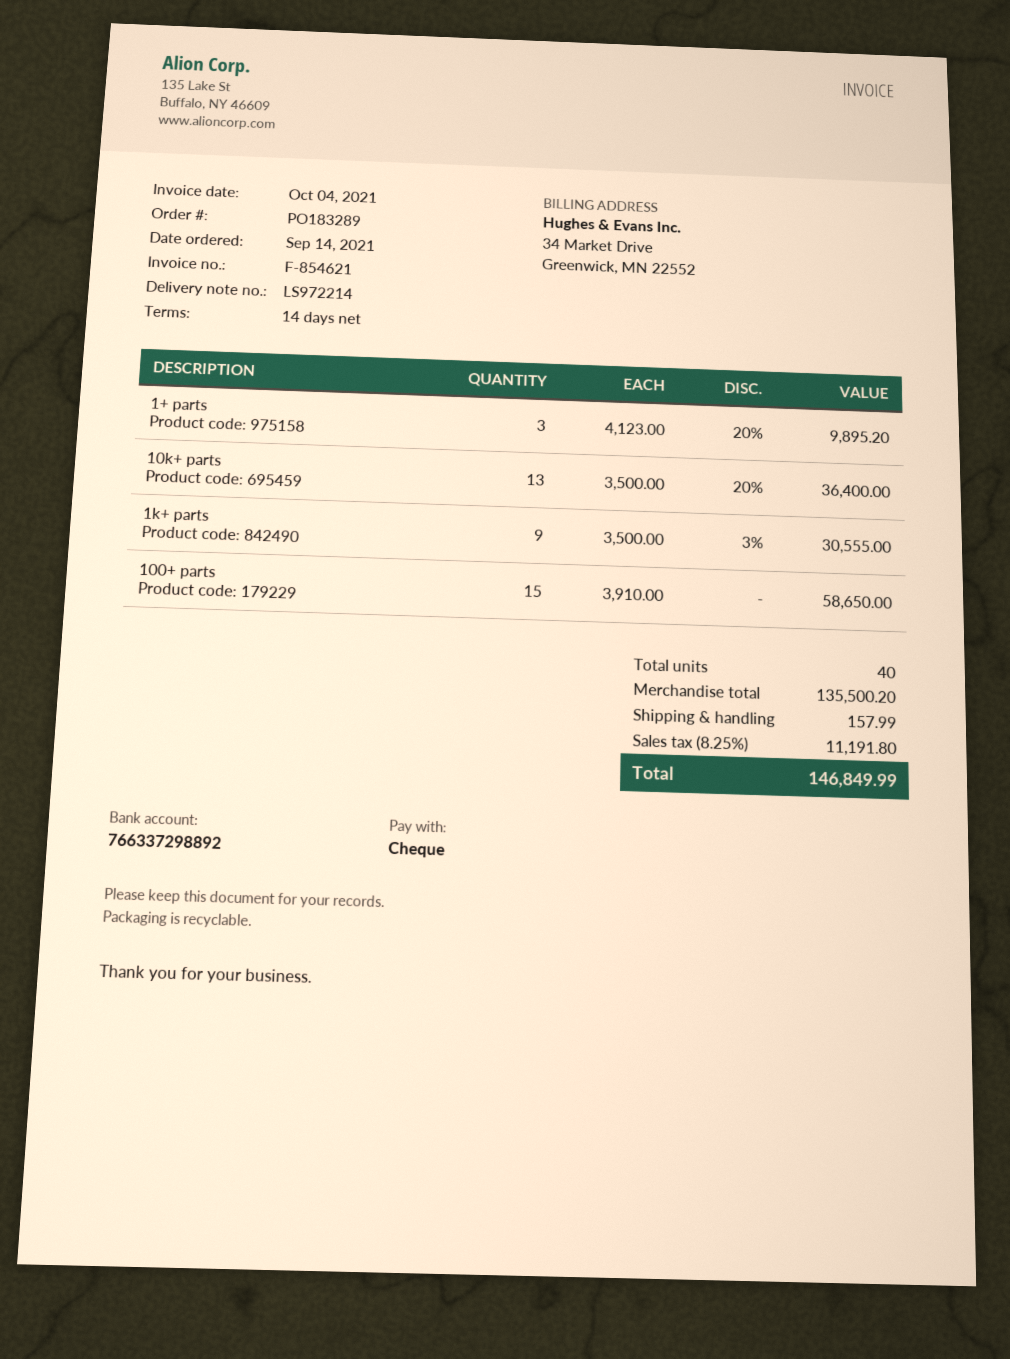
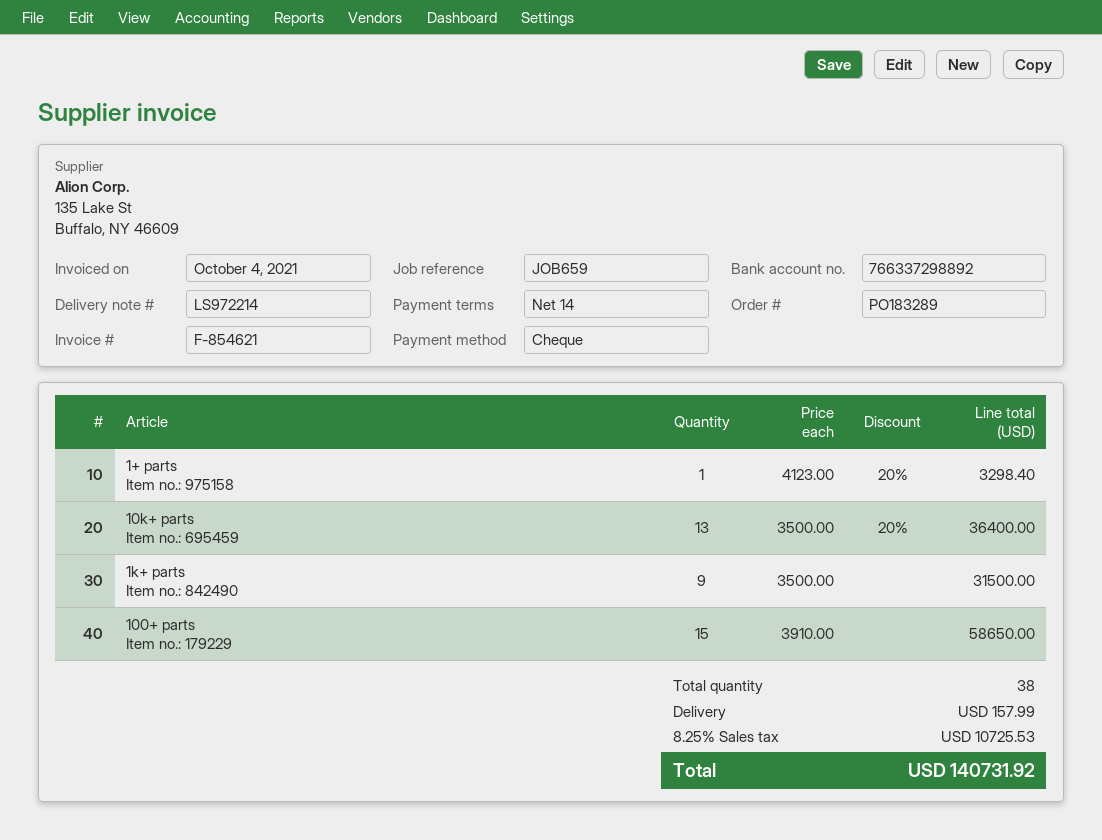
1+ parts: 3 x 4123.00 - 20% = 9895.20 -> 1 x 4123.00 - 20% = 3298.40
1k+ parts: 9 x 3500.00 - 3% = 30555.00 -> 9 x 3500.00 = 31500.00
total quantity: 40 -> 38
tax: 8.25% = 11191.80 -> 8.25% = 10725.53
total: 146849.99 -> 140731.92

